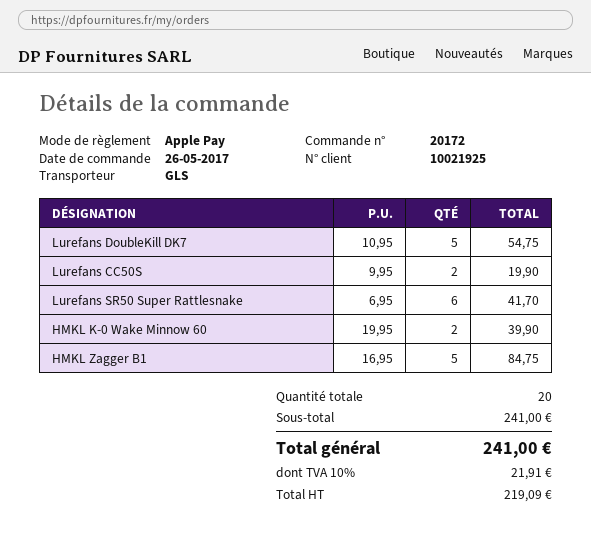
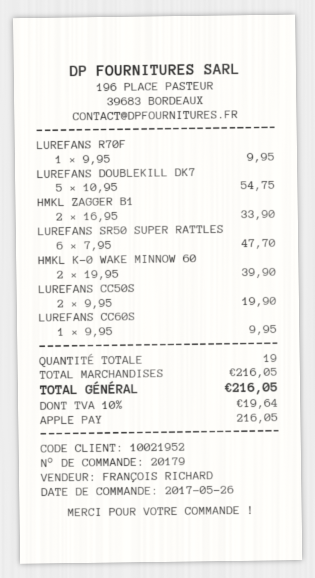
order number: 20172 -> 20179
customer number: 10021925 -> 10021952
Lurefans SR50 Super Rattlesnake: 6 x 6.95 = 41.70 -> 6 x 7.95 = 47.70
HMKL Zagger B1: 5 x 16.95 = 84.75 -> 2 x 16.95 = 33.90
LUREFANS R70F: none -> 1 x 9.95 = 9.95
LUREFANS CC60S: none -> 1 x 9.95 = 9.95
total quantity: 20 -> 19
subtotal: 241.00 -> 216.05
tax: 10% = 21.91 -> 10% = 19.64
total: 241.00 -> 216.05

